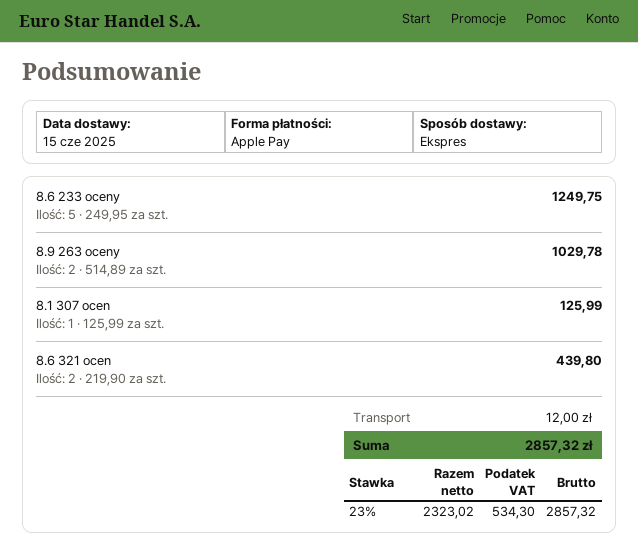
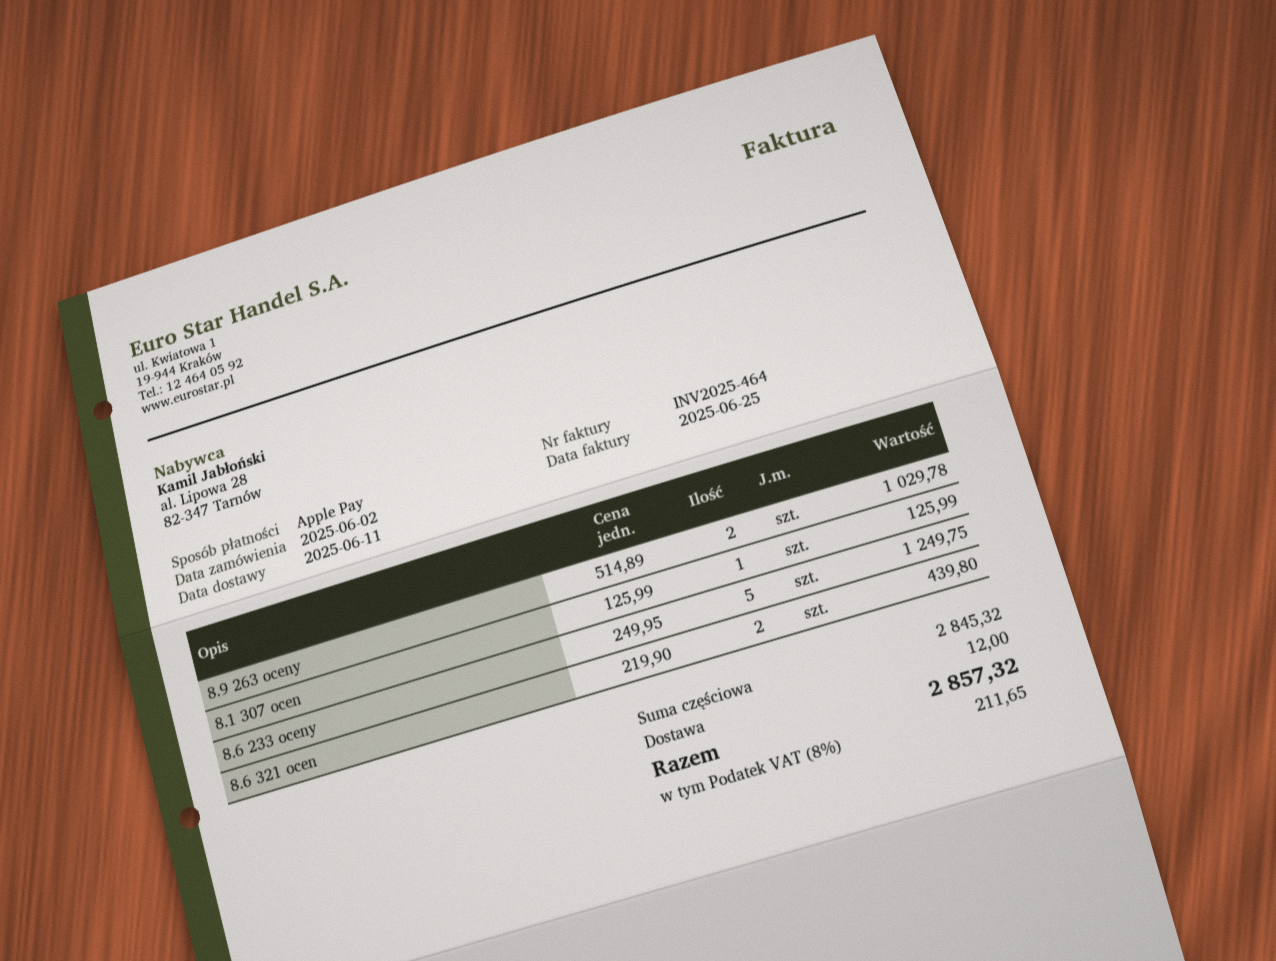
delivery date: 2025-06-15 -> 2025-06-11
tax: 23% = 534.30 -> 8% = 211.65

